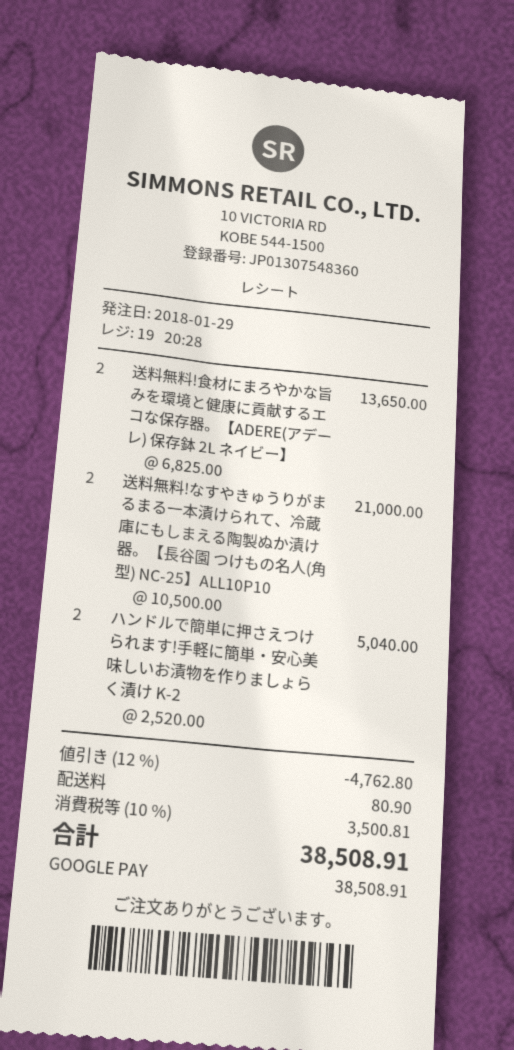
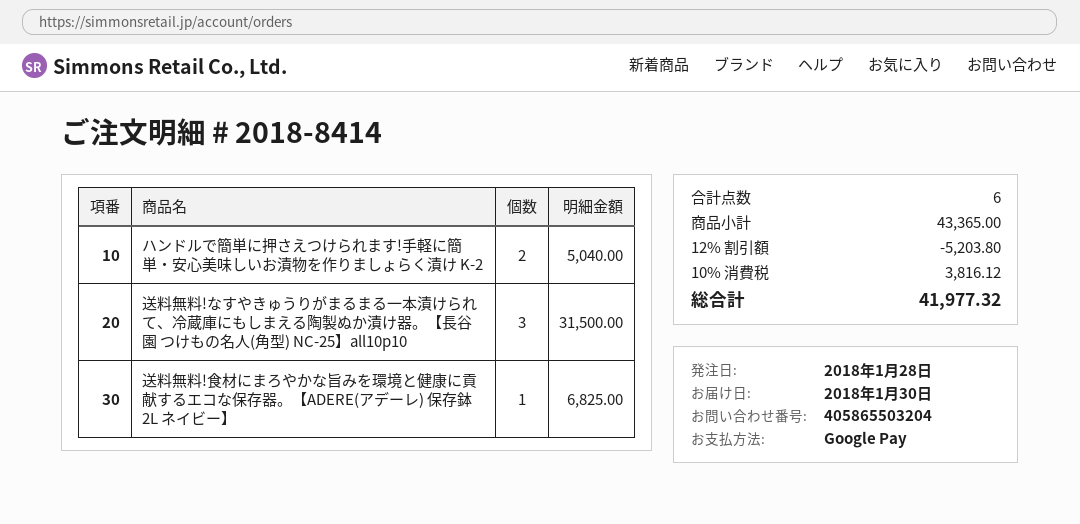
order date: 2018-01-29 -> 2018-01-28
送料無料!食材にまろやかな旨みを環境と健康に貢献するエコな保存器。【ADERE(アデーレ) 保存鉢 2L ネイビー】: 2 for 13650.00 -> 1 for 6825.00
送料無料!なすやきゅうりがまるまる一本漬けられて、冷蔵庫にもしまえる陶製ぬか漬け器。【長谷園 つけもの名人(角型) NC-25】ALL10P10: 2 for 21000.00 -> 3 for 31500.00
discount: 12% = 4762.80 -> 12% = 5203.80
shipping: 80.90 -> none
tax: 10% = 3500.81 -> 10% = 3816.12
total: 38508.91 -> 41977.32

